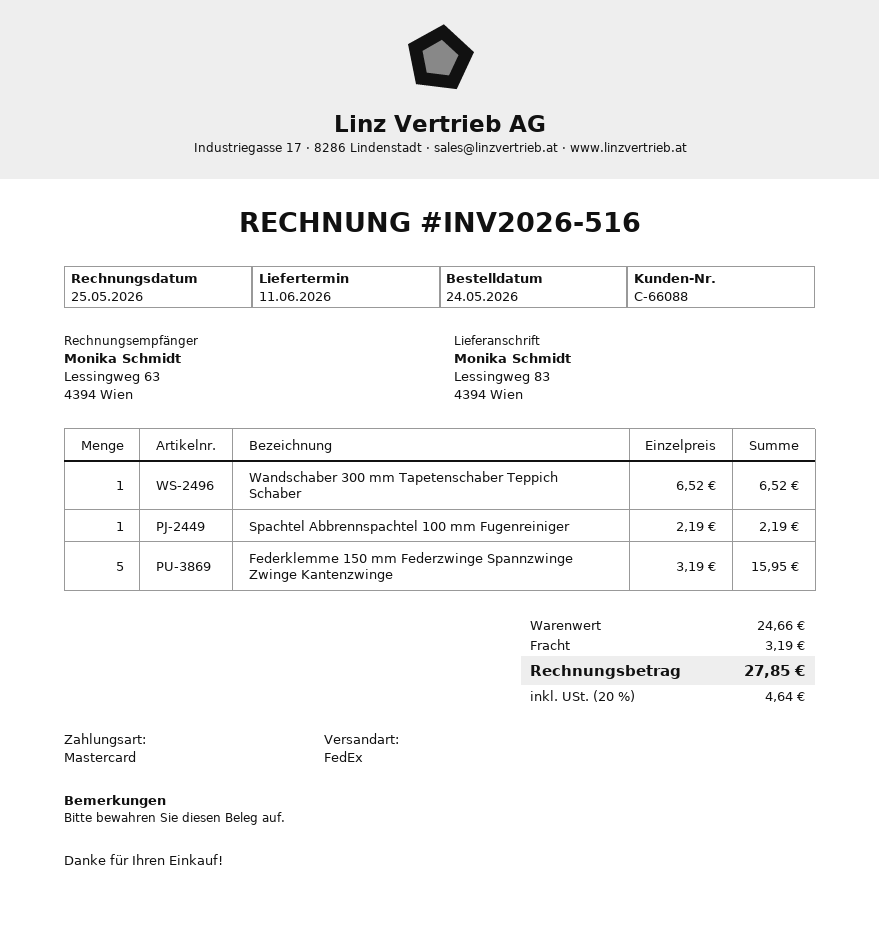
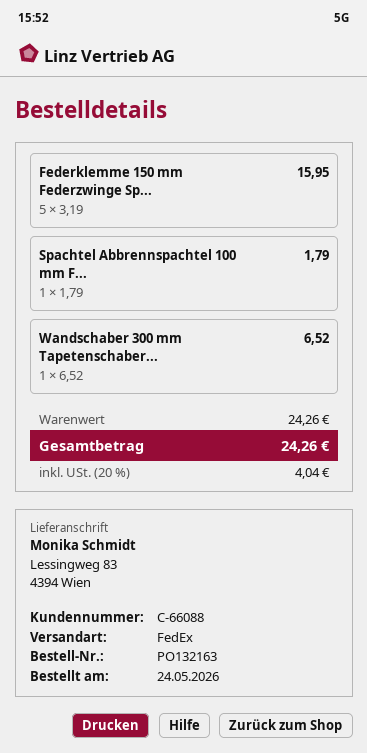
Spachtel Abbrennspachtel 100 mm Fugenreiniger: 1 x 2.19 = 2.19 -> 1 x 1.79 = 1.79
subtotal: 24.66 -> 24.26
shipping: 3.19 -> none
tax: 20% = 4.64 -> 20% = 4.04
total: 27.85 -> 24.26

